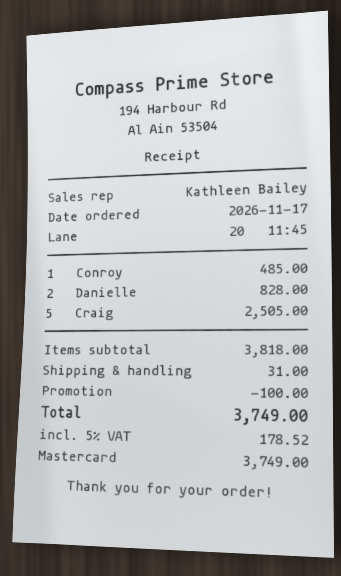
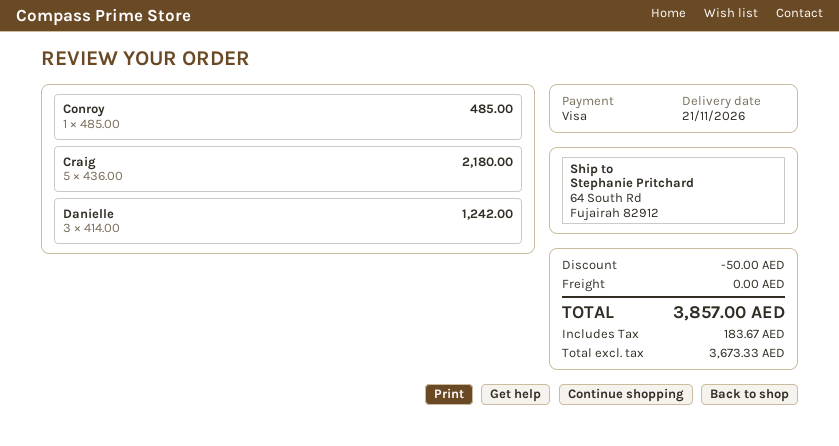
payment method: Mastercard -> Visa
Danielle: 2 for 828.00 -> 3 for 1242.00
Craig: 5 for 2505.00 -> 5 for 2180.00
discount: 100.00 -> 50.00
shipping: 31.00 -> 0.00
tax: 178.52 -> 183.67
total: 3749.00 -> 3857.00

